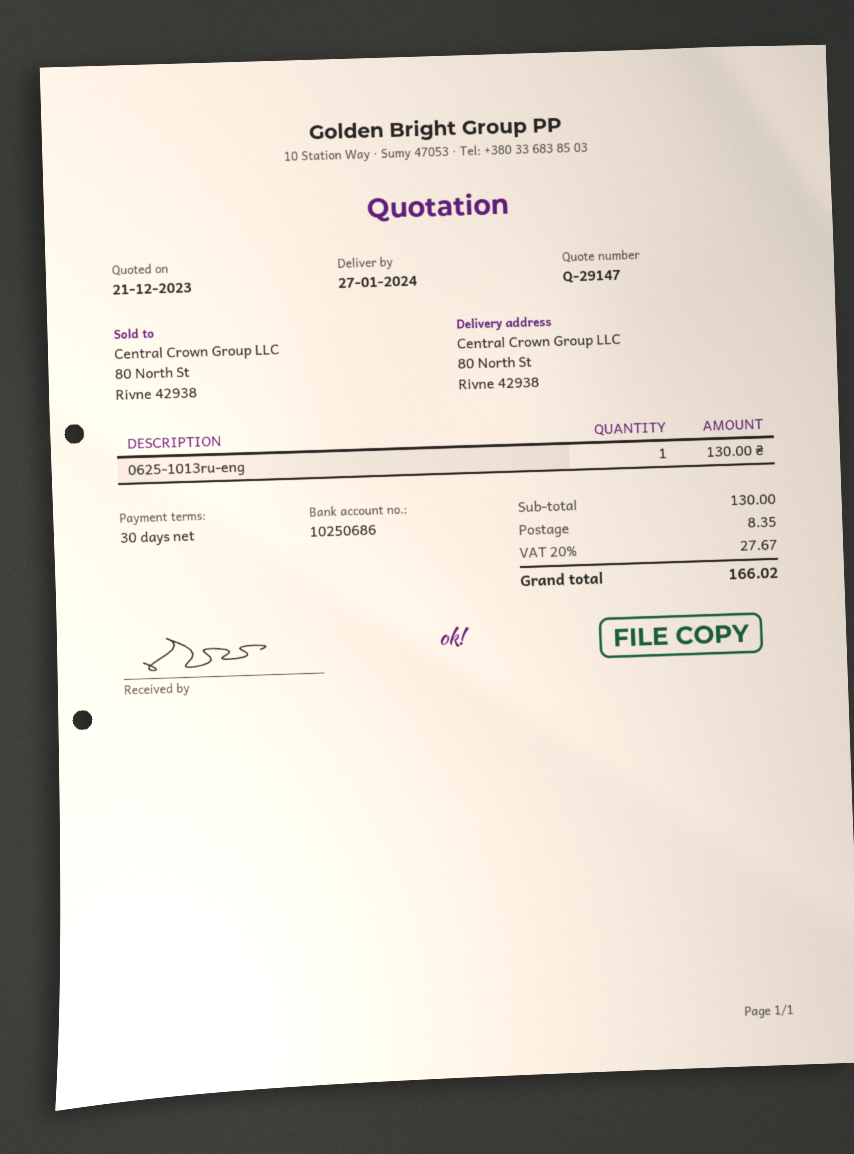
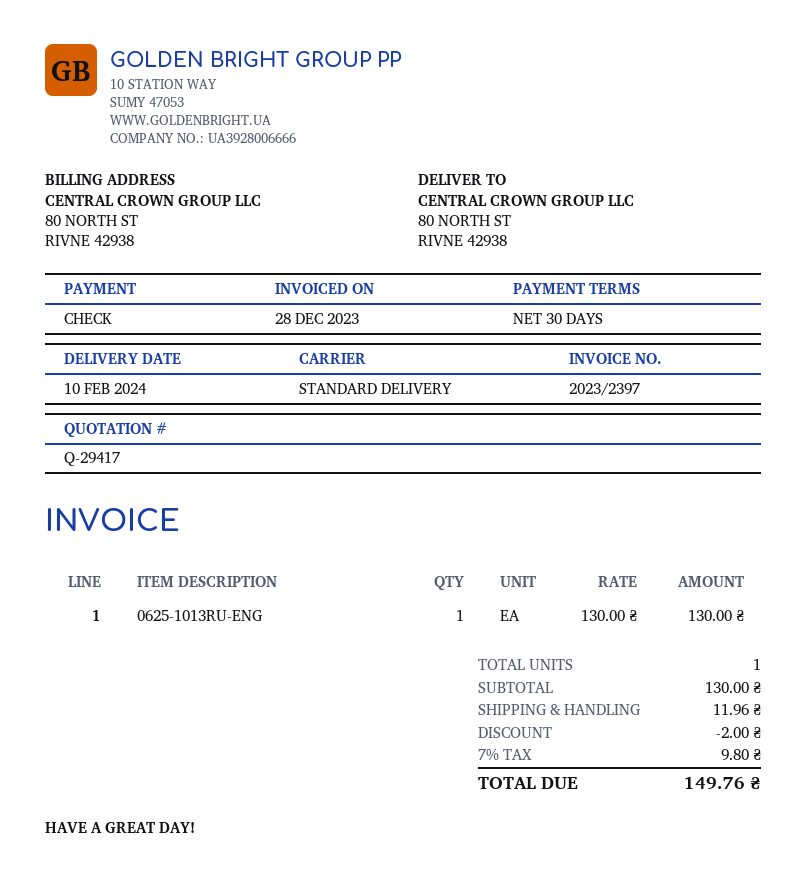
quote number: Q-29147 -> Q-29417
delivery date: 2024-01-27 -> 2024-02-10
discount: none -> 2.00
shipping: 8.35 -> 11.96
tax: 20% = 27.67 -> 7% = 9.80
total: 166.02 -> 149.76

